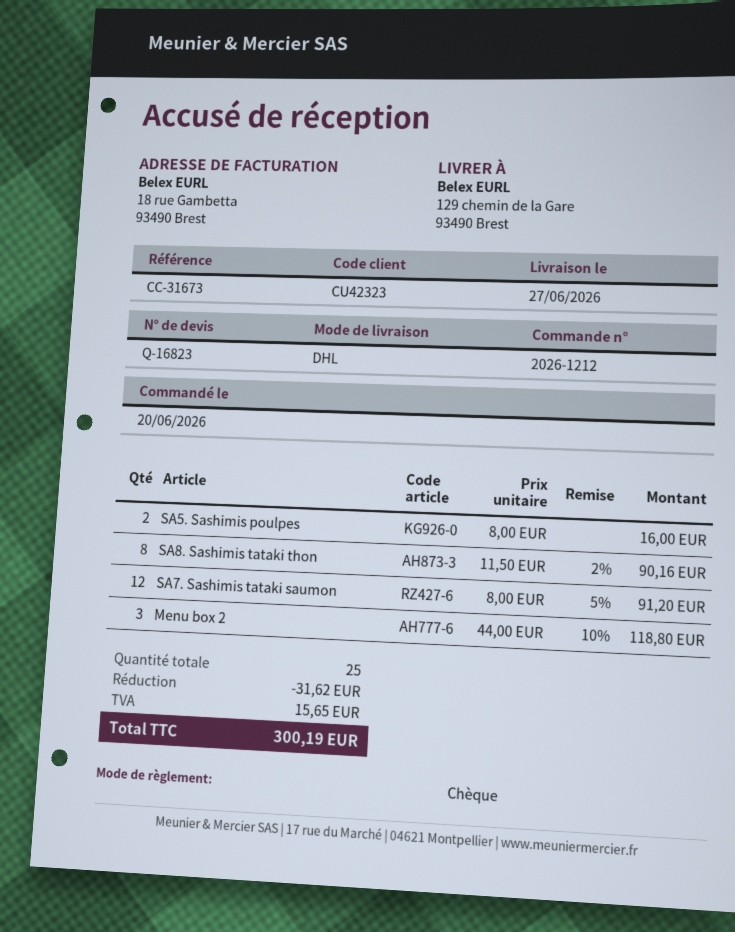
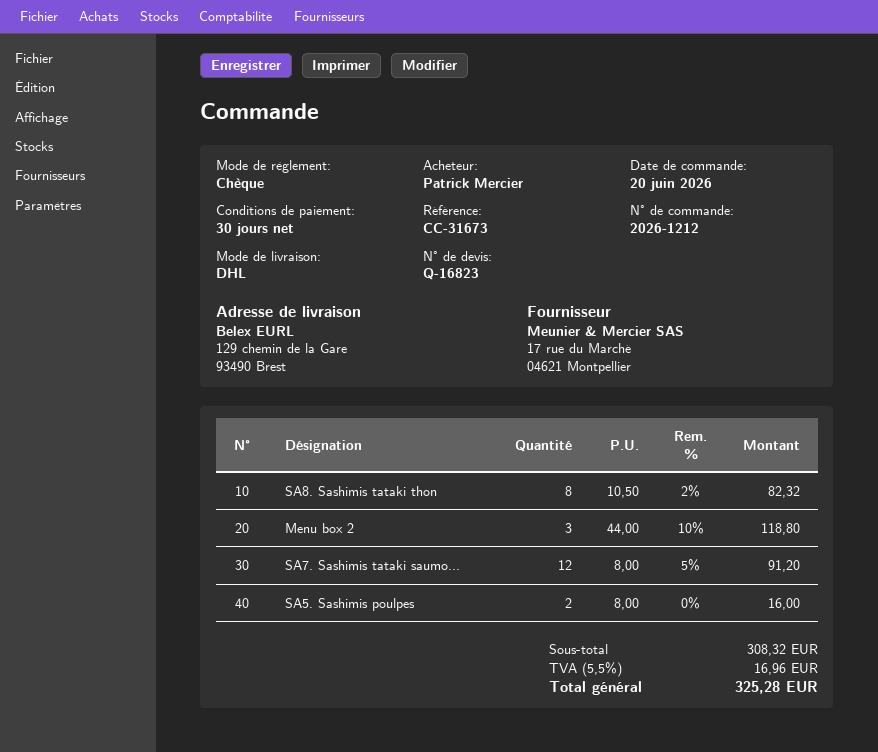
SA8. Sashimis tataki thon: 8 x 11.50 - 2% = 90.16 -> 8 x 10.50 - 2% = 82.32
discount: 31.62 -> none
tax: 15.65 -> 16.96
total: 300.19 -> 325.28

